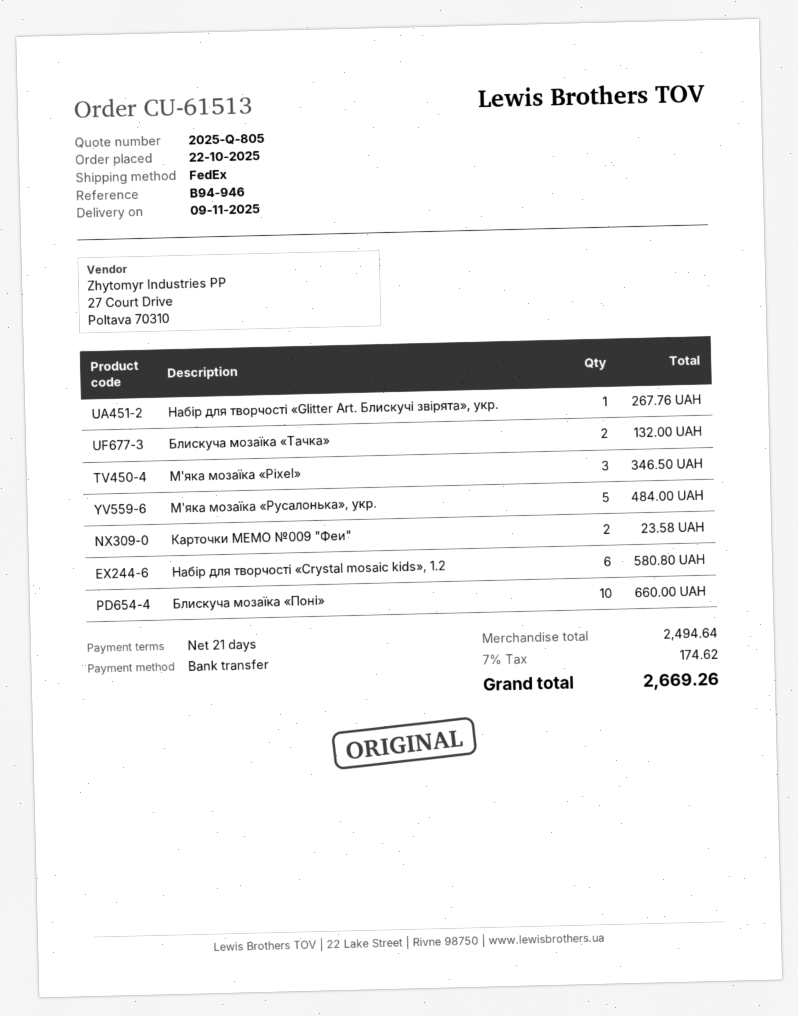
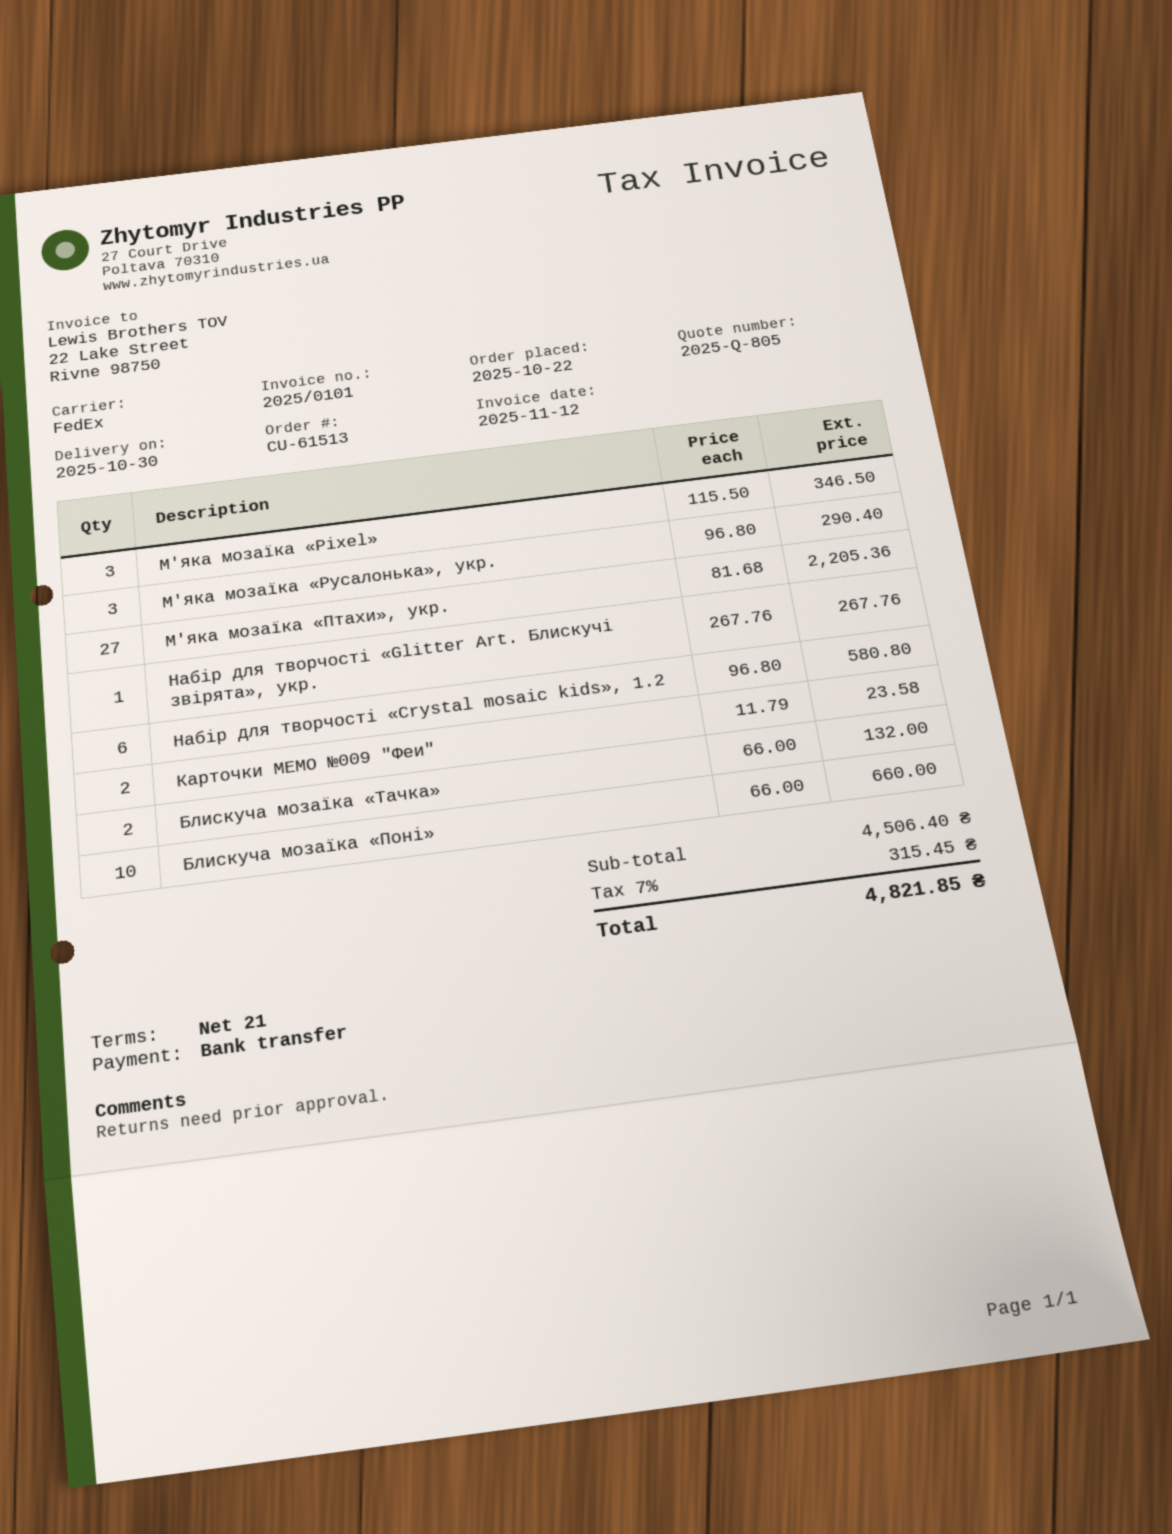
delivery date: 2025-11-09 -> 2025-10-30
М'яка мозаїка «Русалонька», укр.: 5 for 484.00 -> 3 for 290.40
М'яка мозаїка «Птахи», укр.: none -> 27 for 2205.36
subtotal: 2494.64 -> 4506.40
tax: 7% = 174.62 -> 7% = 315.45
total: 2669.26 -> 4821.85

